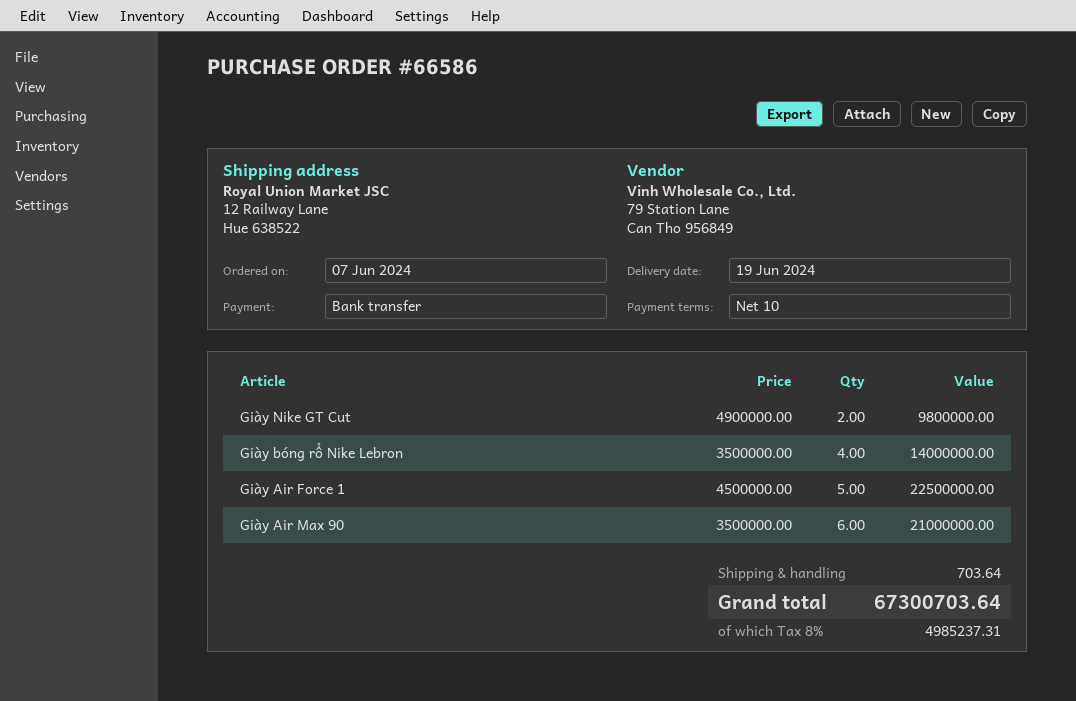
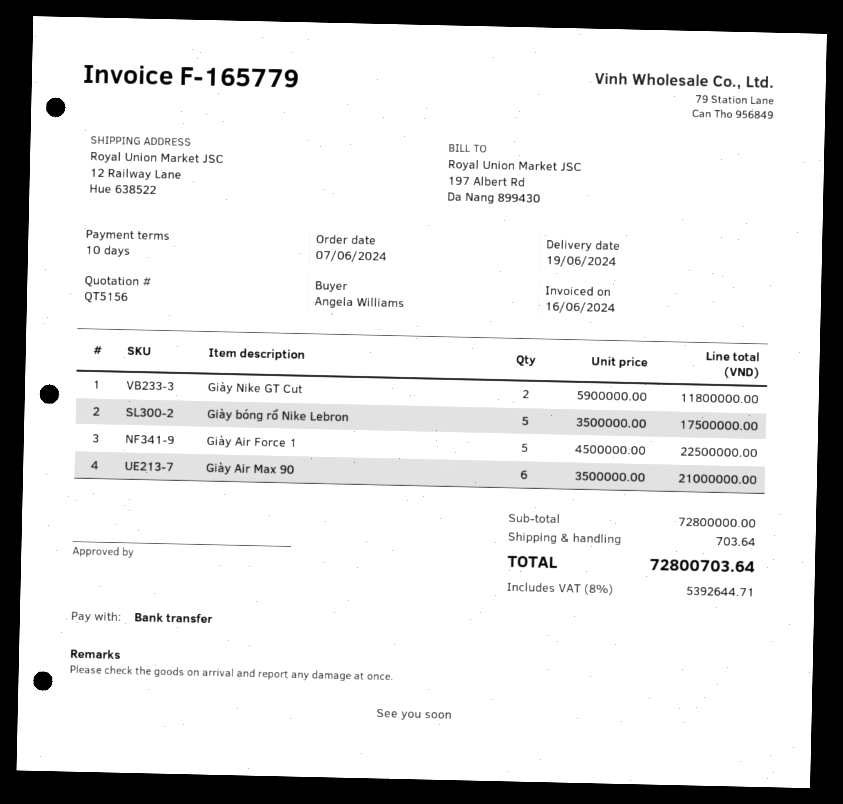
Giày Nike GT Cut: 2 x 4900000.00 = 9800000.00 -> 2 x 5900000.00 = 11800000.00
Giày bóng rổ Nike Lebron: 4 x 3500000.00 = 14000000.00 -> 5 x 3500000.00 = 17500000.00
tax: 8% = 4985237.31 -> 8% = 5392644.71
total: 67300703.64 -> 72800703.64

